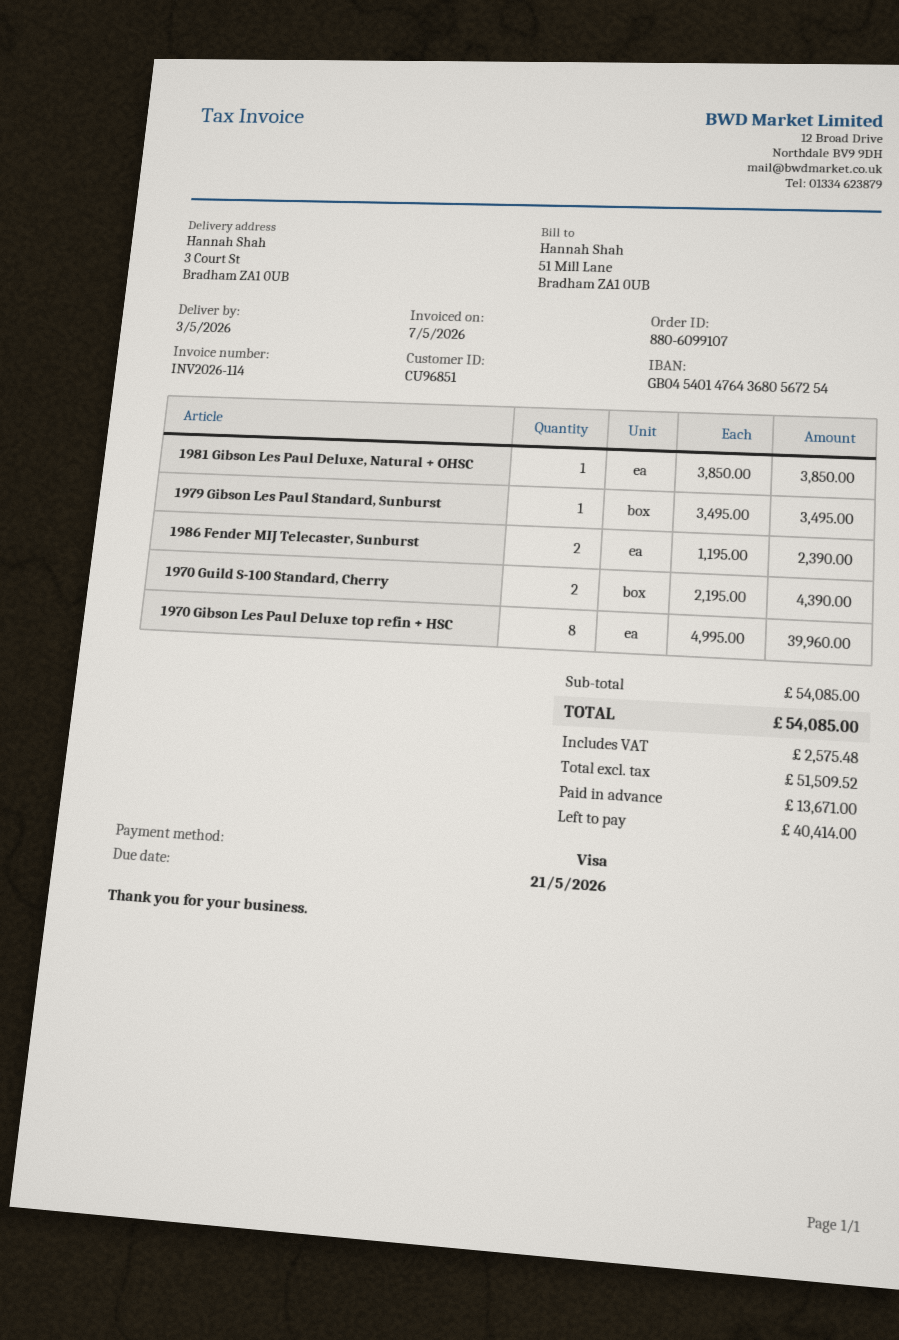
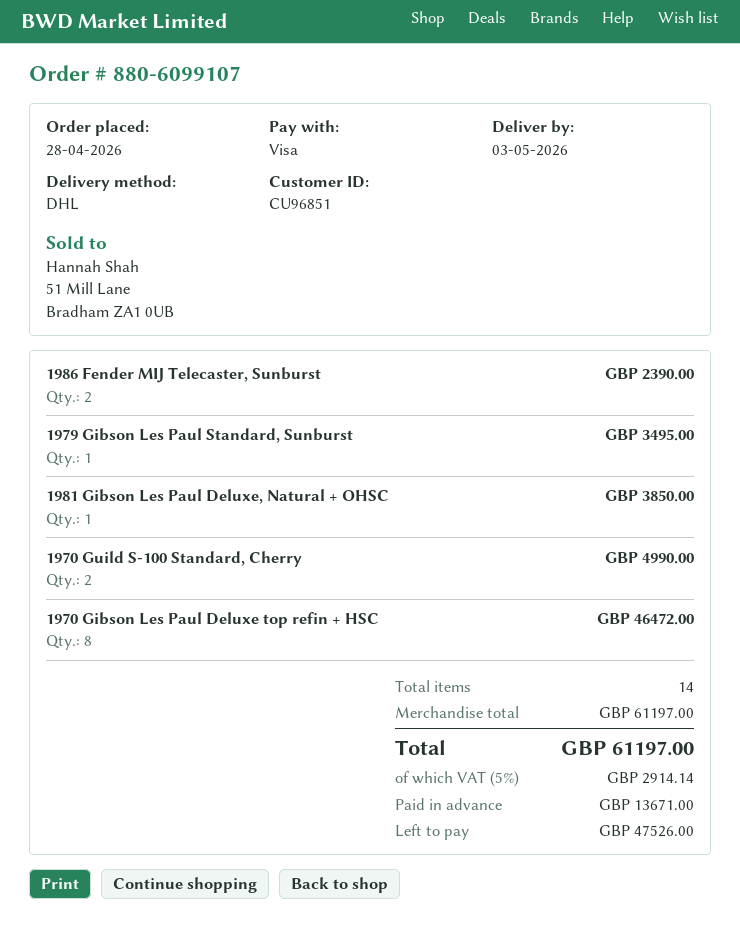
1970 Guild S-100 Standard, Cherry: 2 for 4390.00 -> 2 for 4990.00
1970 Gibson Les Paul Deluxe top refin + HSC: 8 for 39960.00 -> 8 for 46472.00
subtotal: 54085.00 -> 61197.00
tax: 2575.48 -> 2914.14
total: 54085.00 -> 61197.00
balance: 40414.00 -> 47526.00

